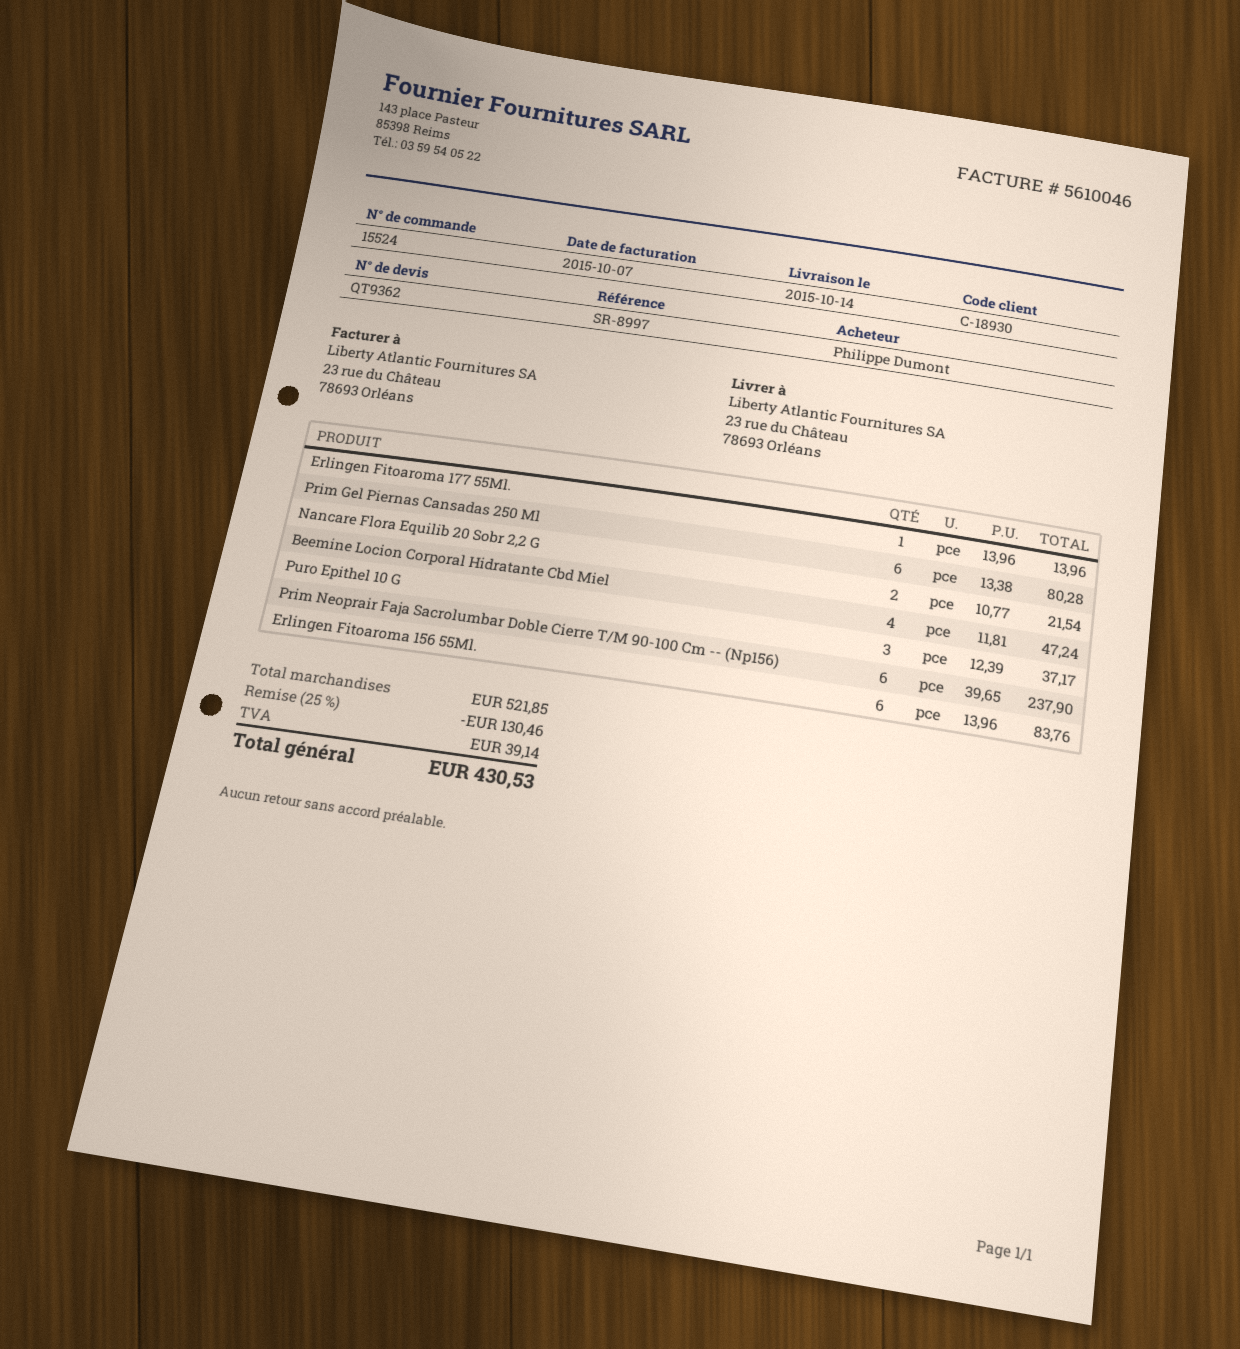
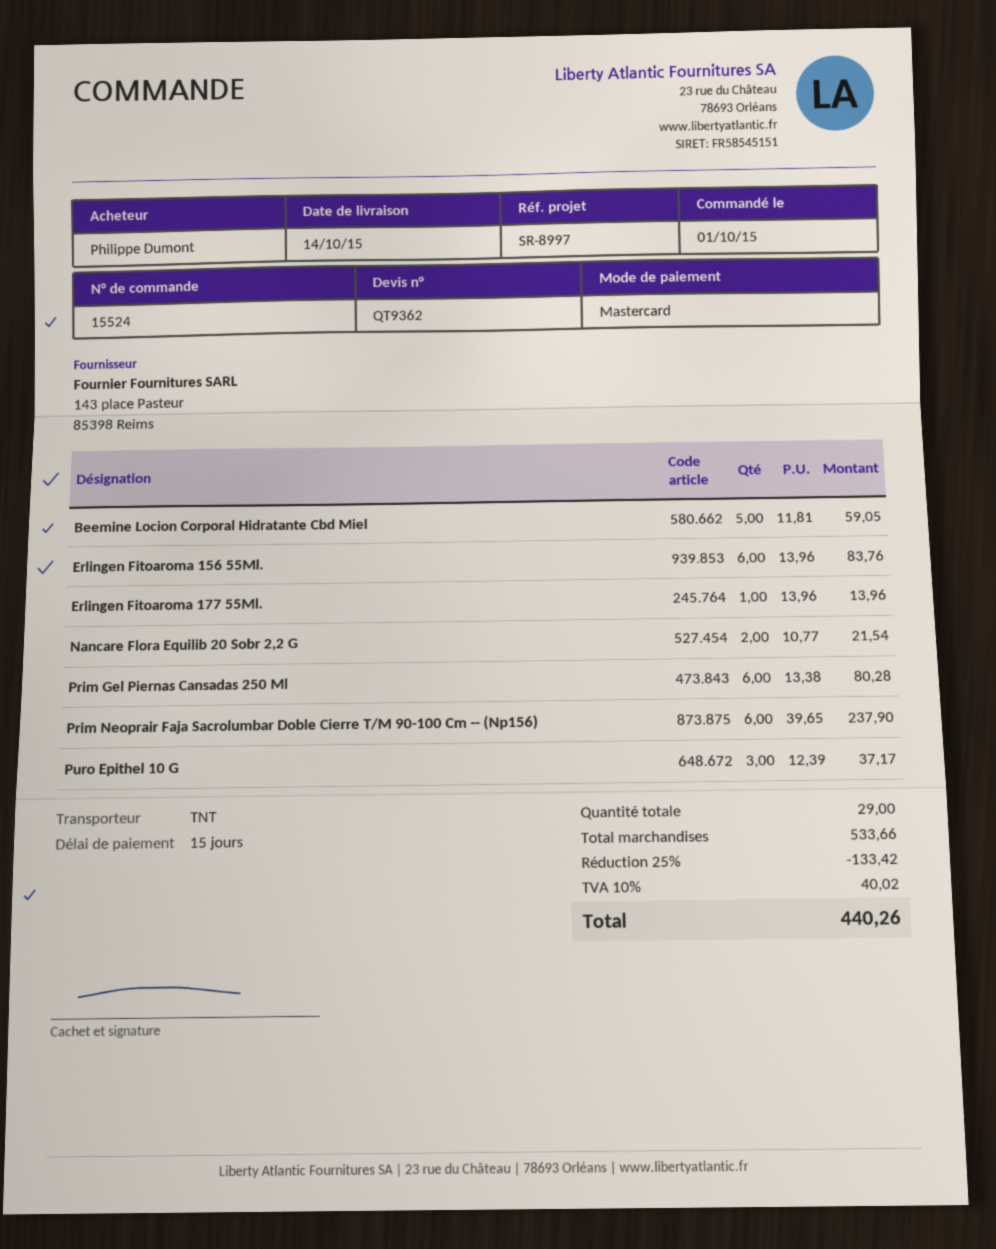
Beemine Locion Corporal Hidratante Cbd Miel: 4 x 11.81 = 47.24 -> 5 x 11.81 = 59.05
subtotal: 521.85 -> 533.66
discount: 25% = 130.46 -> 25% = 133.42
tax: 39.14 -> 40.02
total: 430.53 -> 440.26

